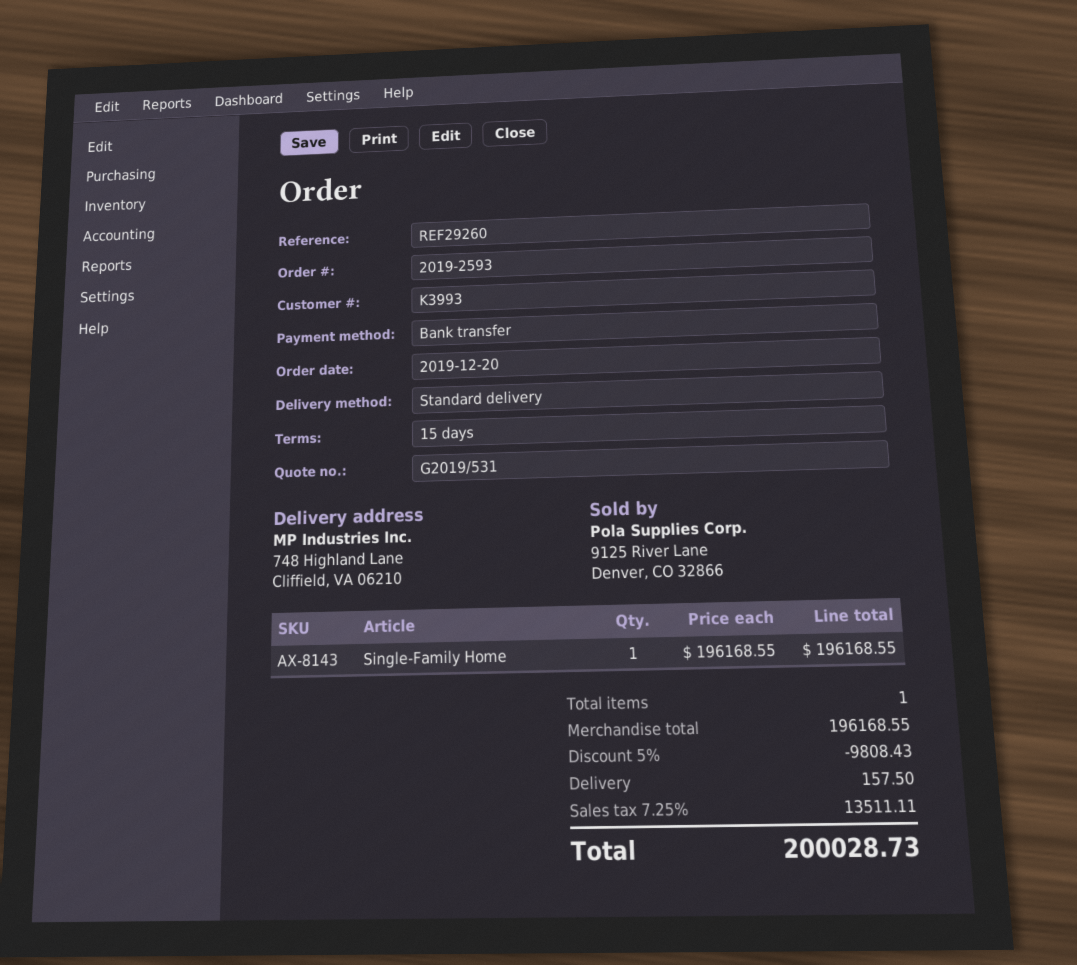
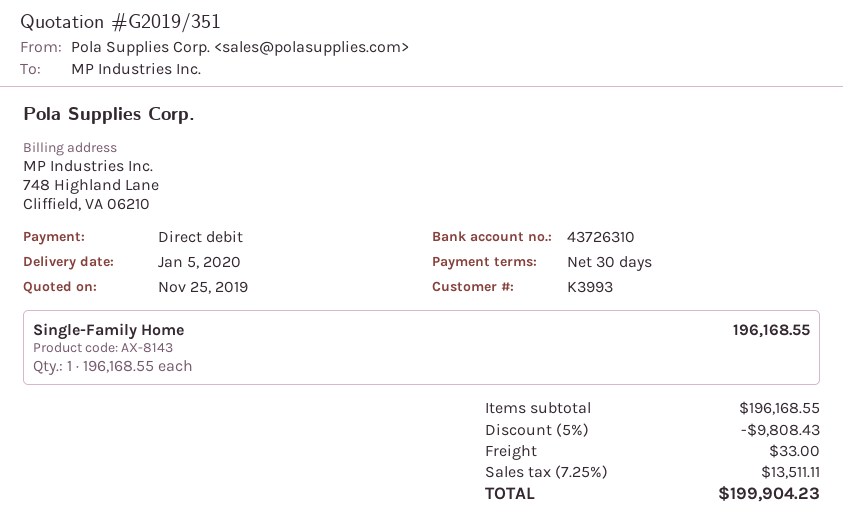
quote number: G2019/531 -> G2019/351
payment terms: 15 days -> 30 days
payment method: bank transfer -> direct debit
shipping: 157.50 -> 33.00
total: 200028.73 -> 199904.23

